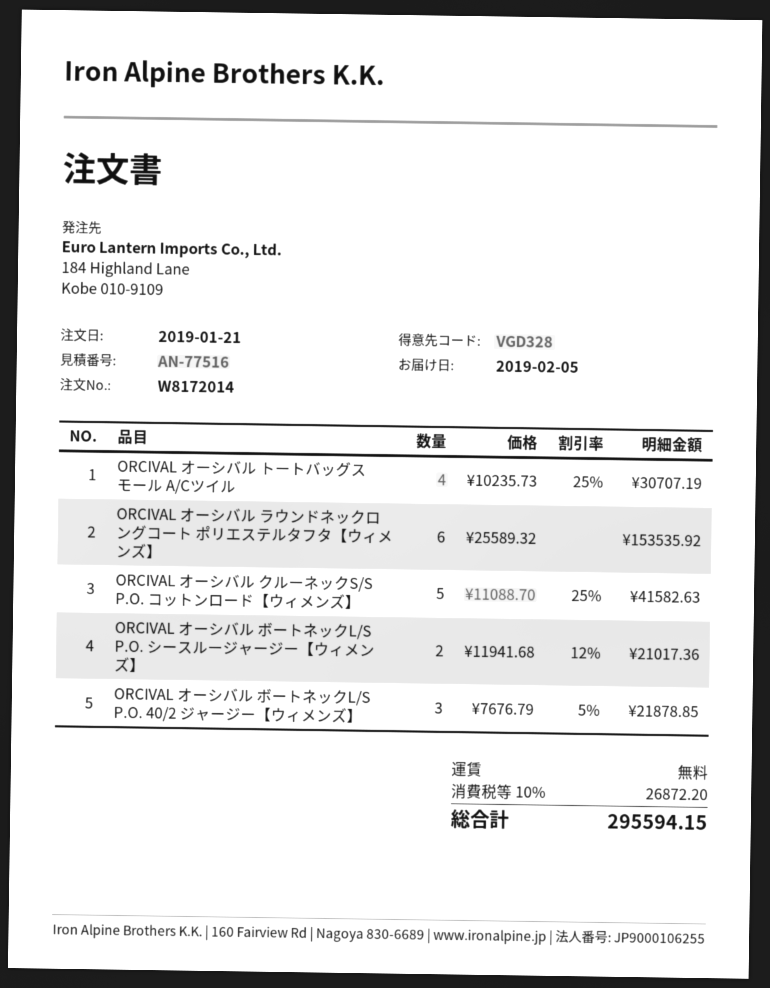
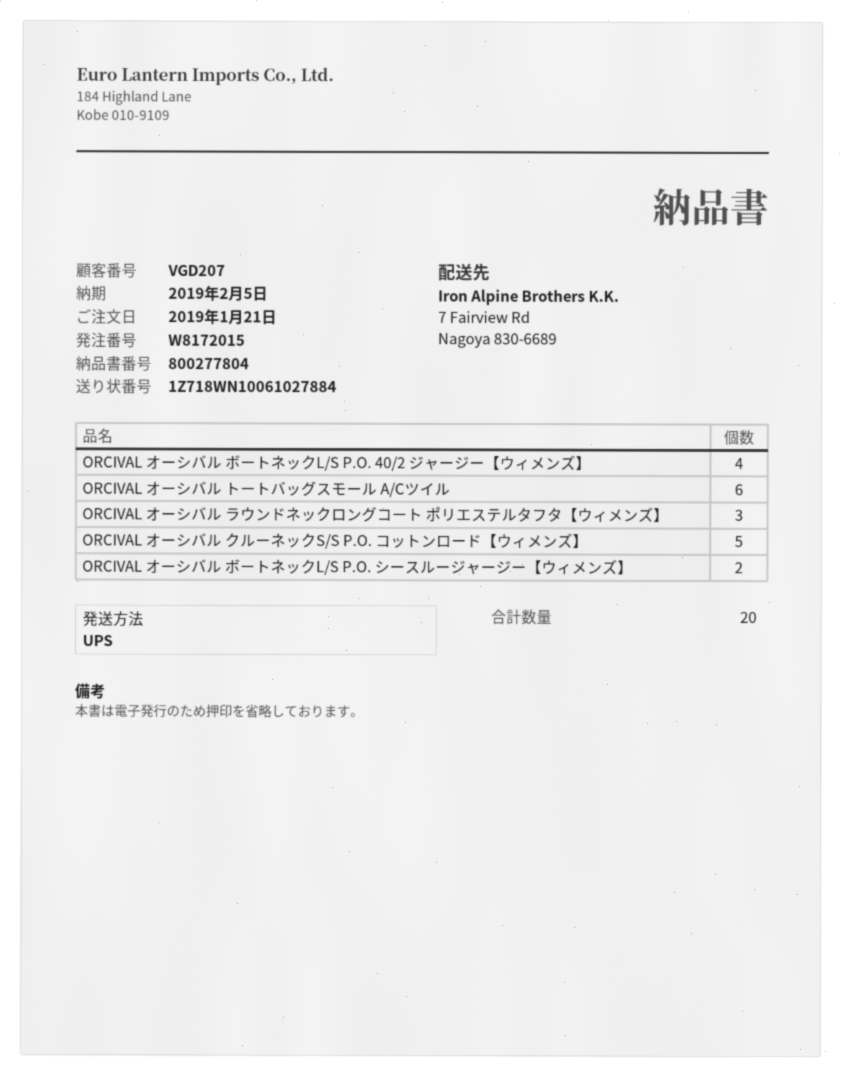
order number: W8172014 -> W8172015
customer number: VGD328 -> VGD207
ORCIVAL オーシバル トートバッグスモール A/Cツイル: 4 -> 6
ORCIVAL オーシバル ラウンドネックロングコート ポリエステルタフタ【ウィメンズ】: 6 -> 3
ORCIVAL オーシバル ボートネックL/S P.O. 40/2 ジャージー【ウィメンズ】: 3 -> 4

